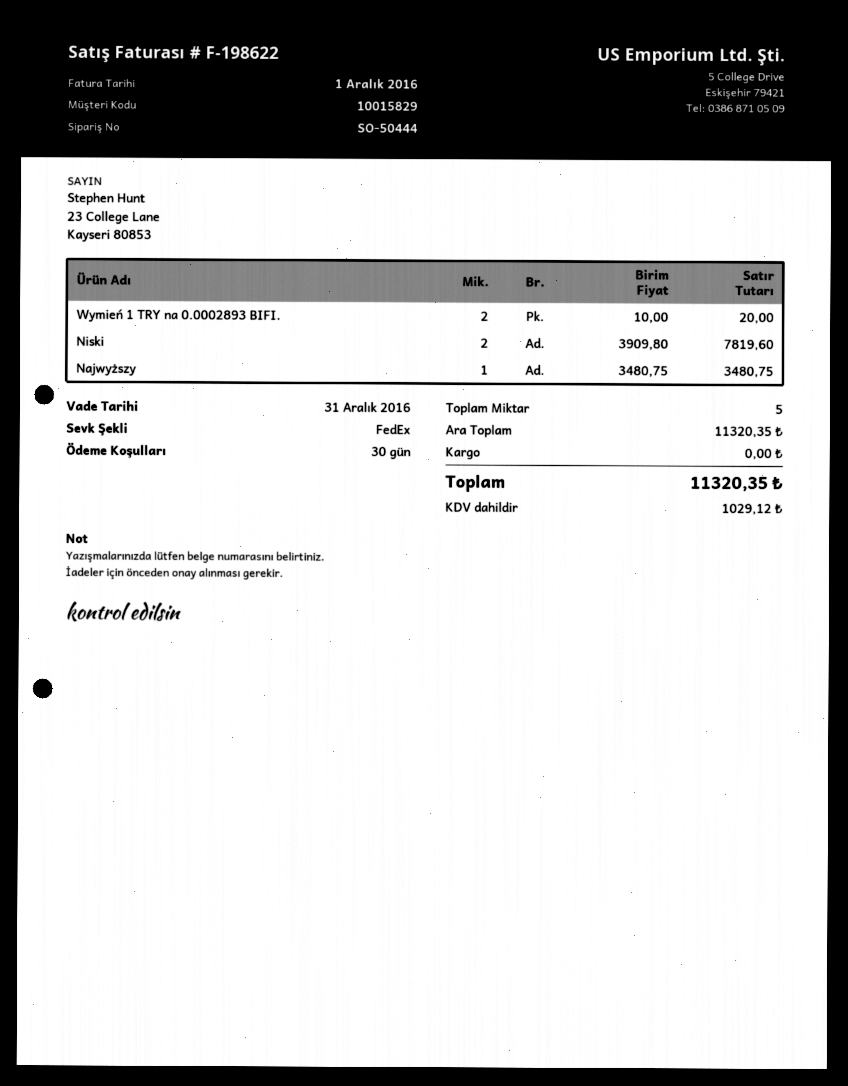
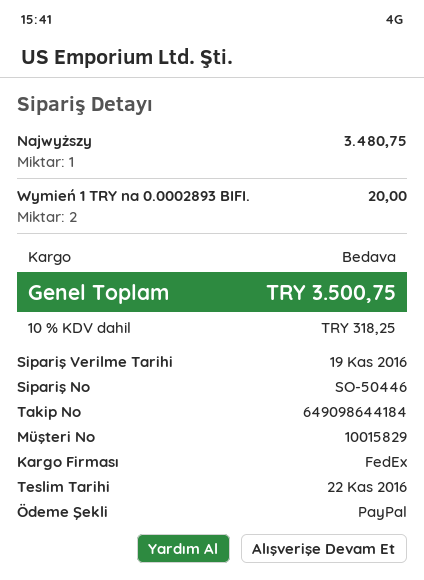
order number: SO-50444 -> SO-50446
Niski: 2 for 7819.60 -> none
tax: 1029.12 -> 318.25
total: 11320.35 -> 3500.75

